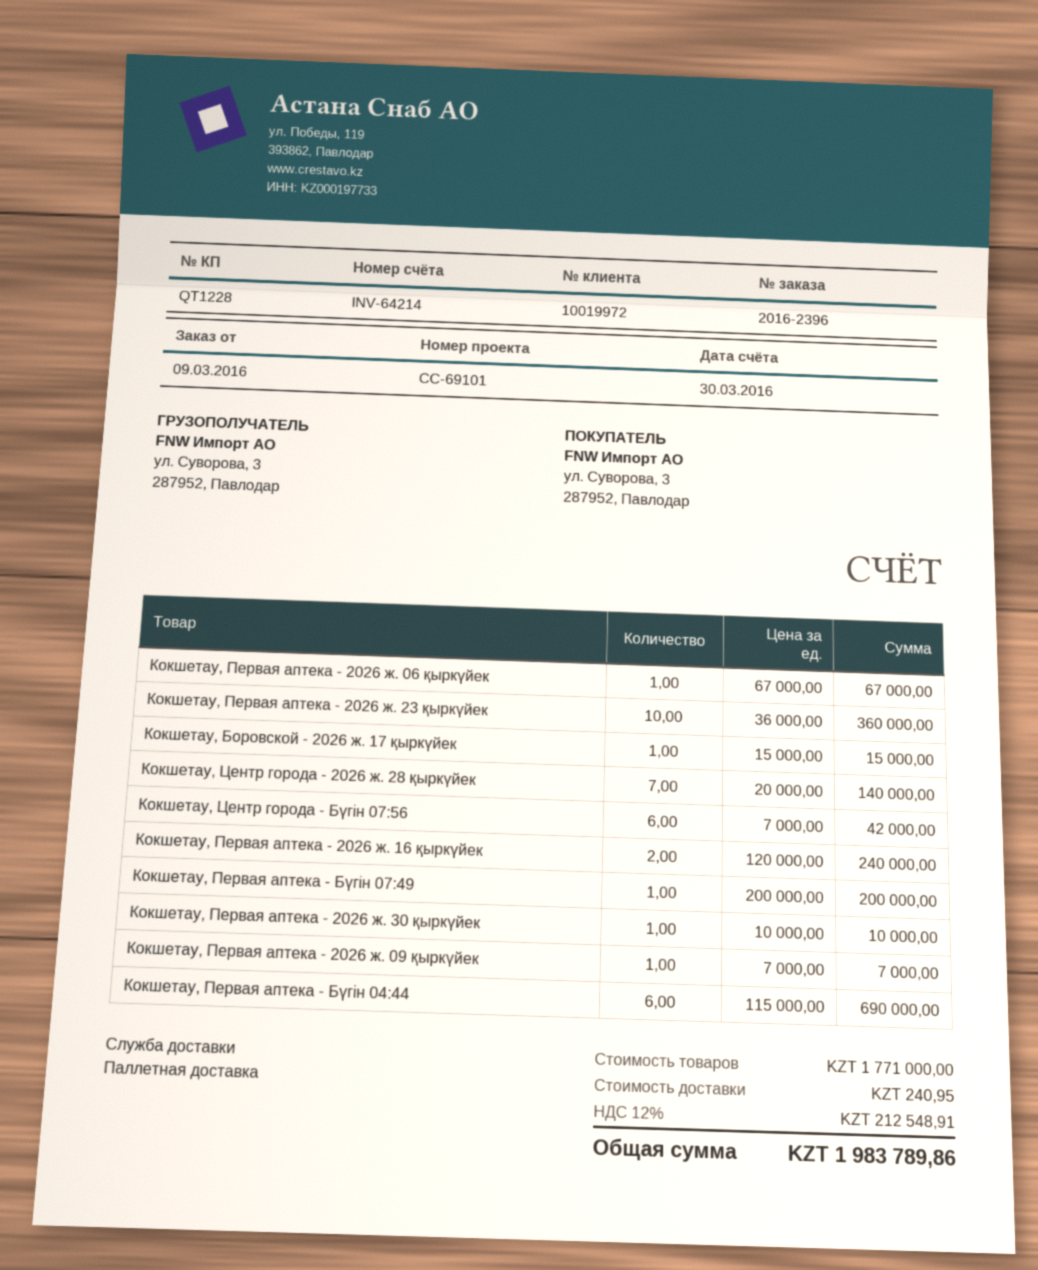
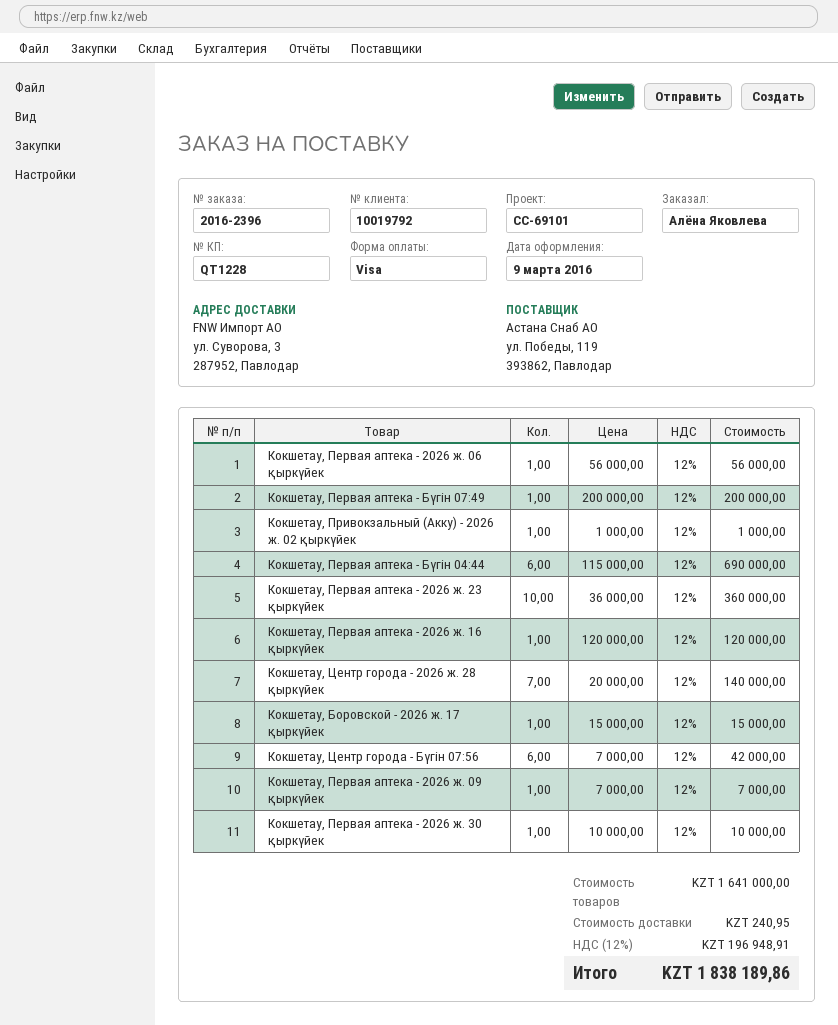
customer number: 10019972 -> 10019792
Кокшетау, Первая аптека - 2026 ж. 06 қыркүйек: 1 x 67000.00 = 67000.00 -> 1 x 56000.00 = 56000.00
Кокшетау, Первая аптека - 2026 ж. 16 қыркүйек: 2 x 120000.00 = 240000.00 -> 1 x 120000.00 = 120000.00
Кокшетау, Привокзальный (Акку) - 2026 ж. 02 қыркүйек: none -> 1 x 1000.00 = 1000.00
subtotal: 1771000.00 -> 1641000.00
tax: 12% = 212548.91 -> 12% = 196948.91
total: 1983789.86 -> 1838189.86

